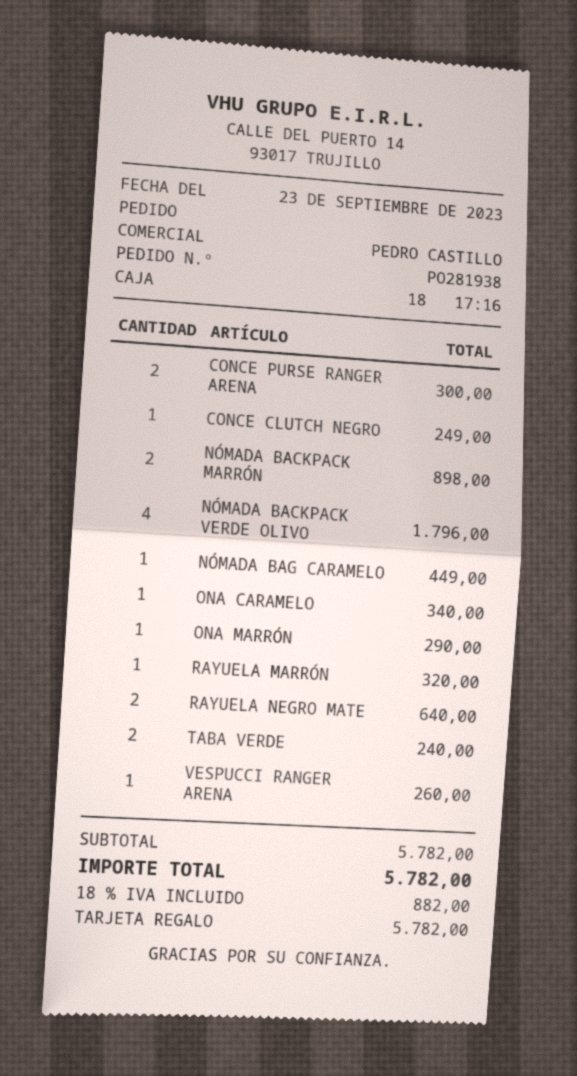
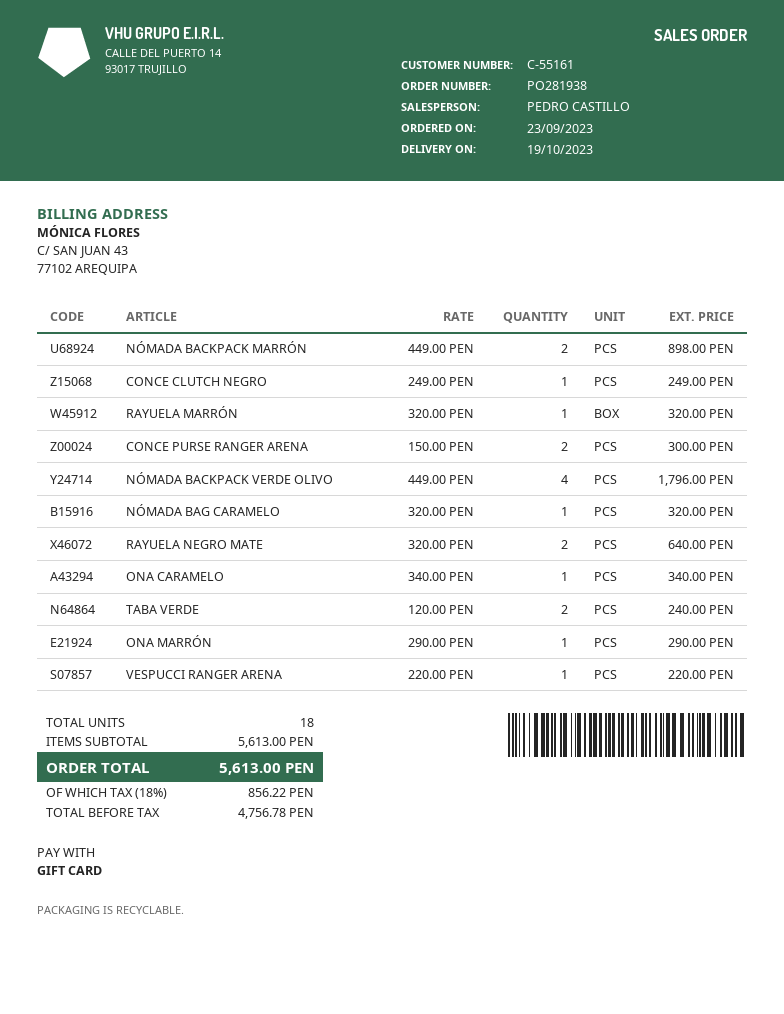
NÓMADA BAG CARAMELO: 1 for 449.00 -> 1 for 320.00
VESPUCCI RANGER ARENA: 1 for 260.00 -> 1 for 220.00
subtotal: 5782.00 -> 5613.00
tax: 18% = 882.00 -> 18% = 856.22
total: 5782.00 -> 5613.00

